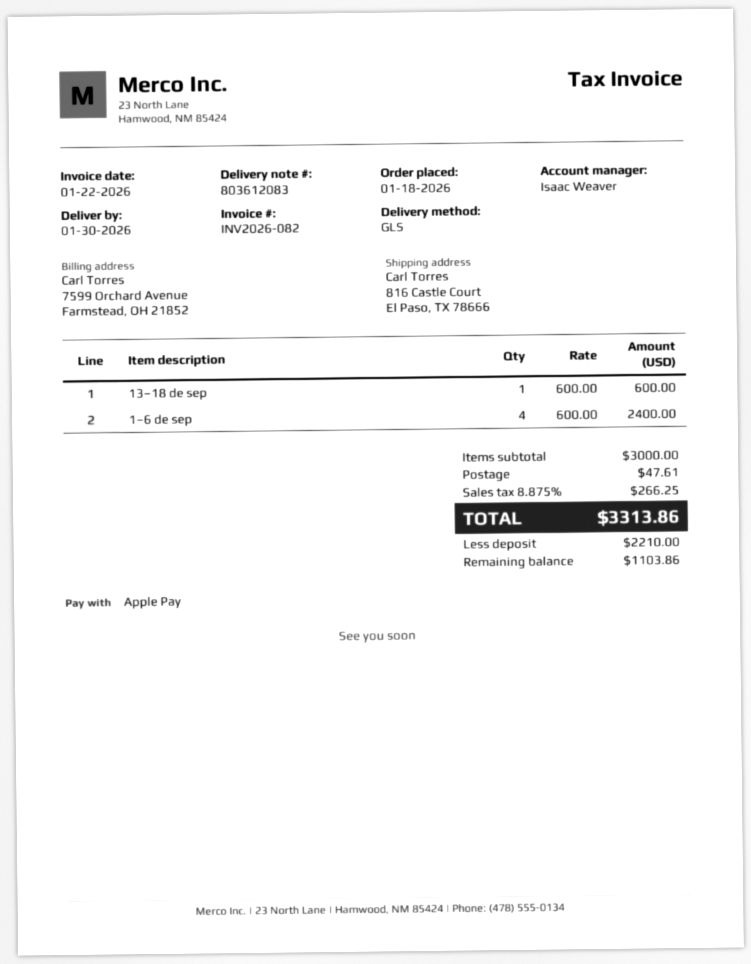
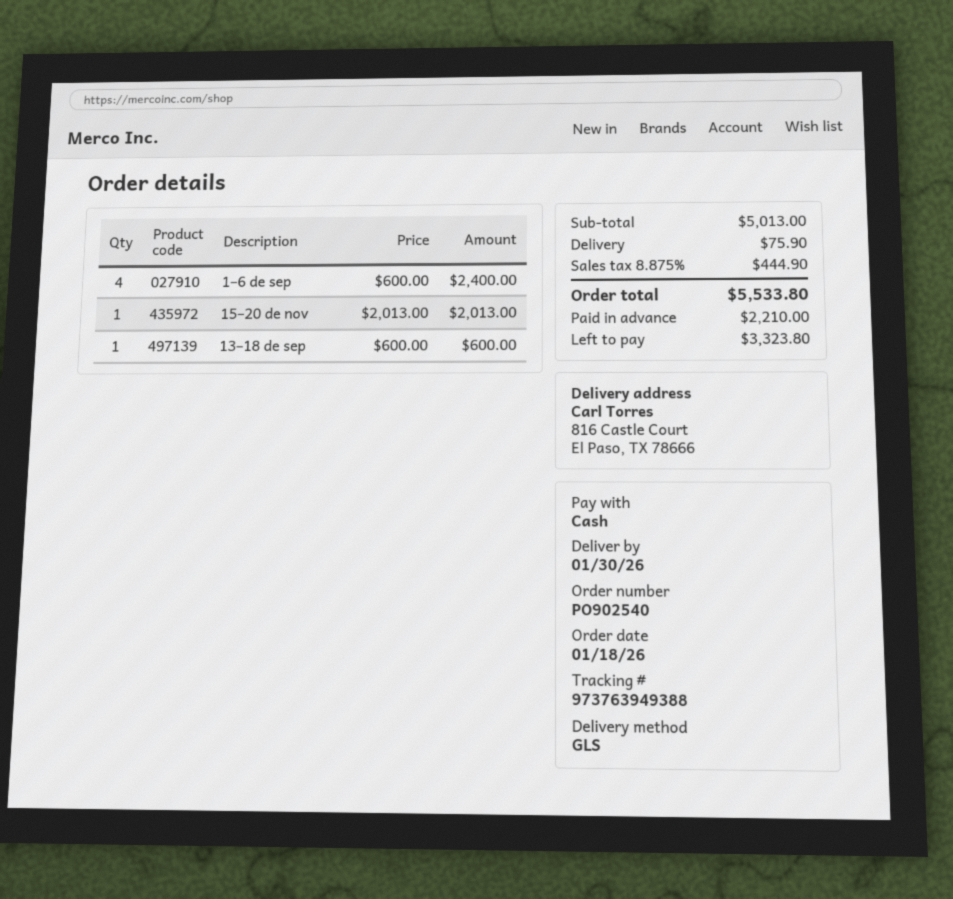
payment method: Apple Pay -> cash
15–20 de nov: none -> 1 x 2013.00 = 2013.00
subtotal: 3000.00 -> 5013.00
shipping: 47.61 -> 75.90
tax: 8.875% = 266.25 -> 8.875% = 444.90
total: 3313.86 -> 5533.80
balance: 1103.86 -> 3323.80

